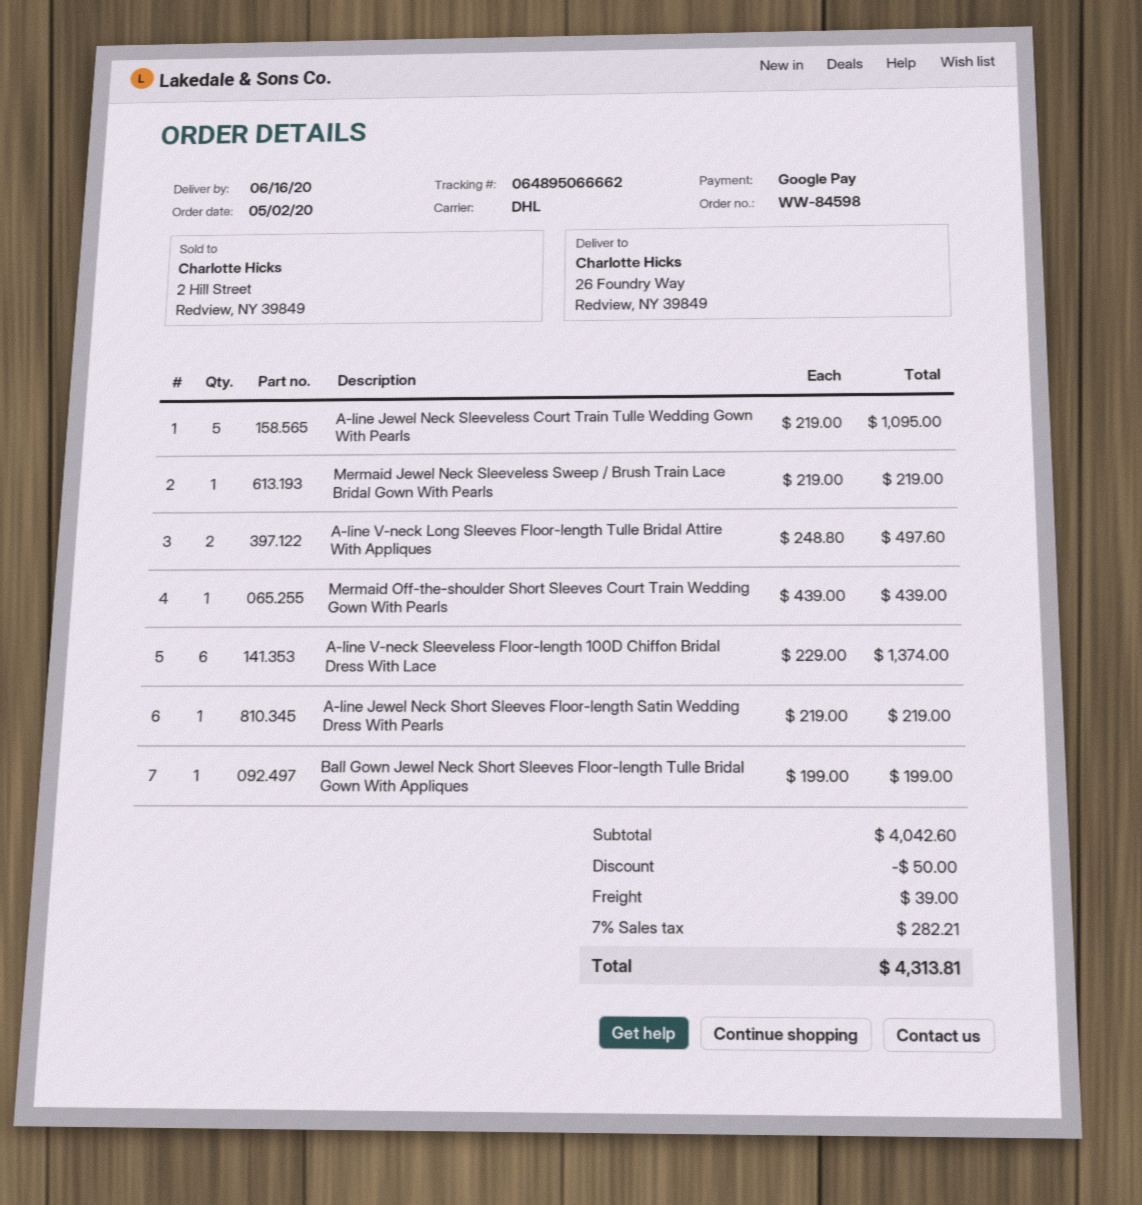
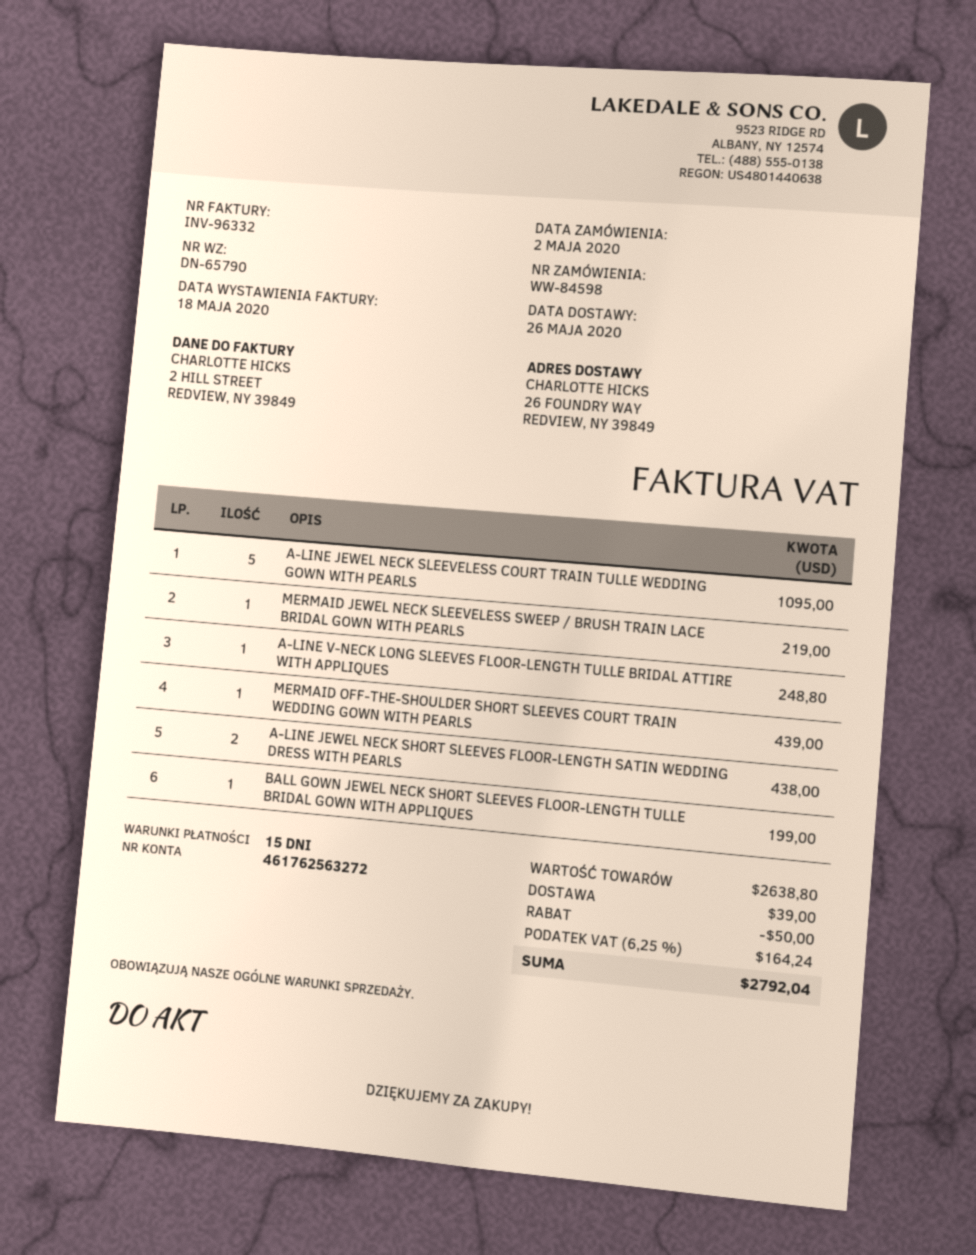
delivery date: 2020-06-16 -> 2020-05-26
A-line V-neck Long Sleeves Floor-length Tulle Bridal Attire With Appliques: 2 for 497.60 -> 1 for 248.80
A-line V-neck Sleeveless Floor-length 100D Chiffon Bridal Dress With Lace: 6 for 1374.00 -> none
A-line Jewel Neck Short Sleeves Floor-length Satin Wedding Dress With Pearls: 1 for 219.00 -> 2 for 438.00
subtotal: 4042.60 -> 2638.80
tax: 7% = 282.21 -> 6.25% = 164.24
total: 4313.81 -> 2792.04

